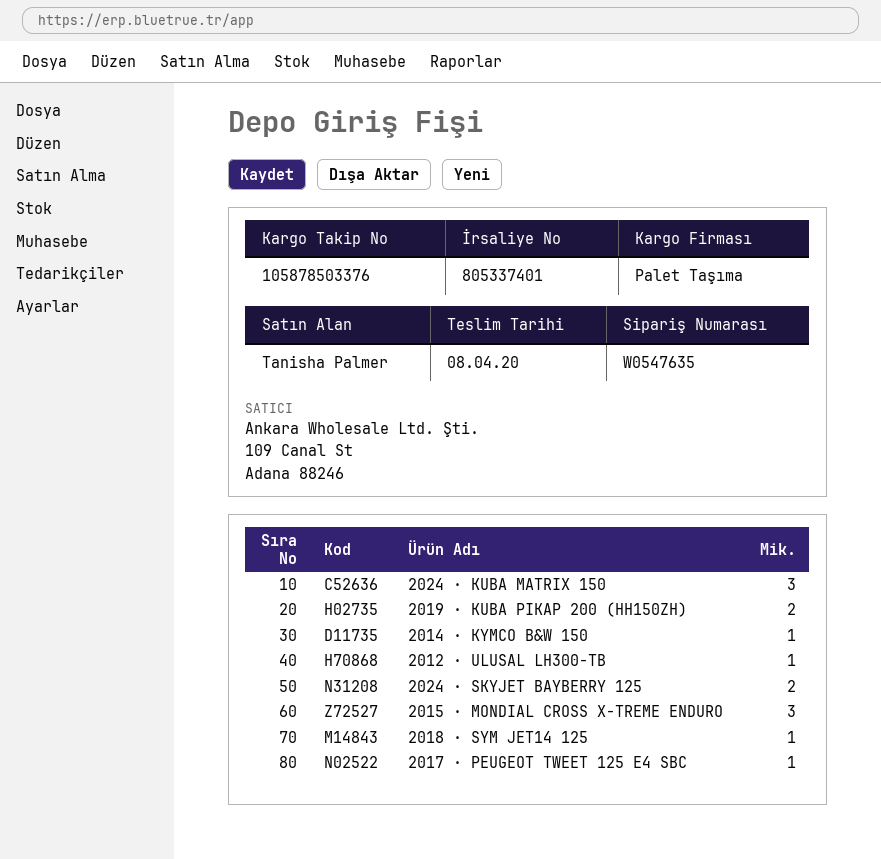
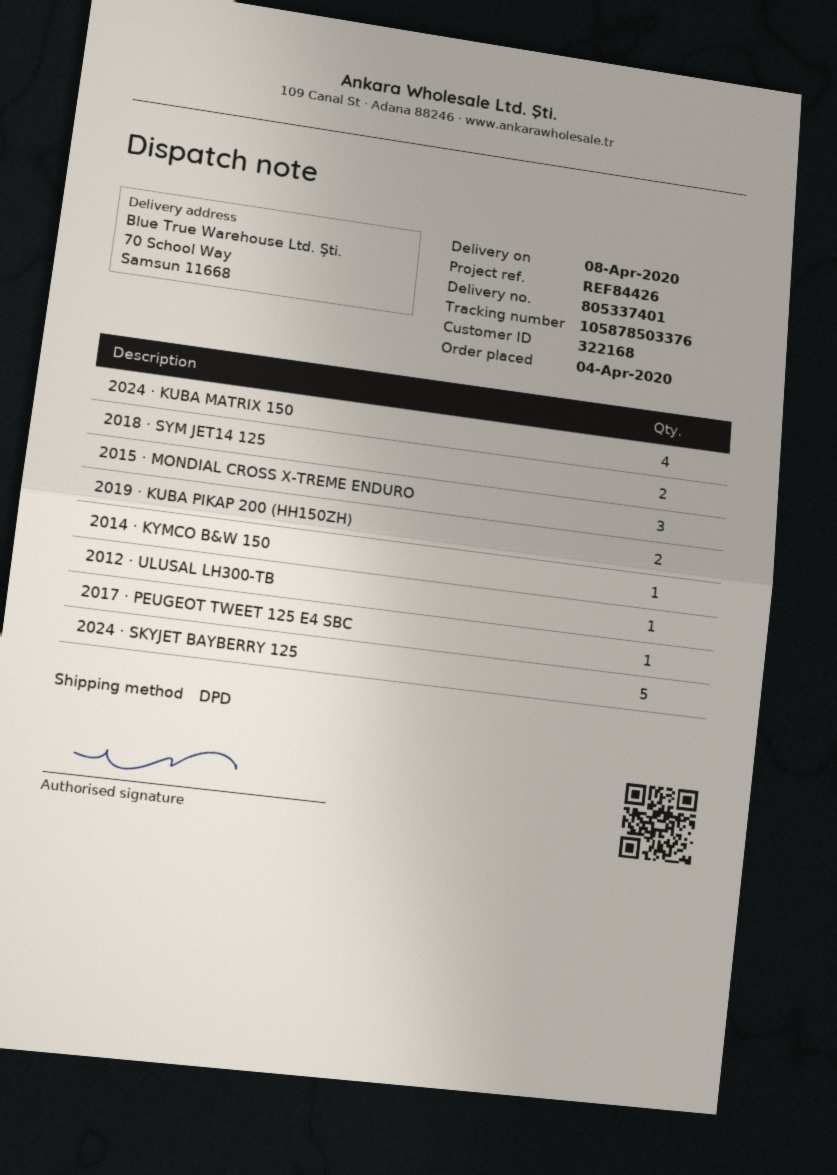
shipping method: pallet freight -> DPD
2024 · KUBA MATRIX 150: 3 -> 4
2024 · SKYJET BAYBERRY 125: 2 -> 5
2018 · SYM JET14 125: 1 -> 2

